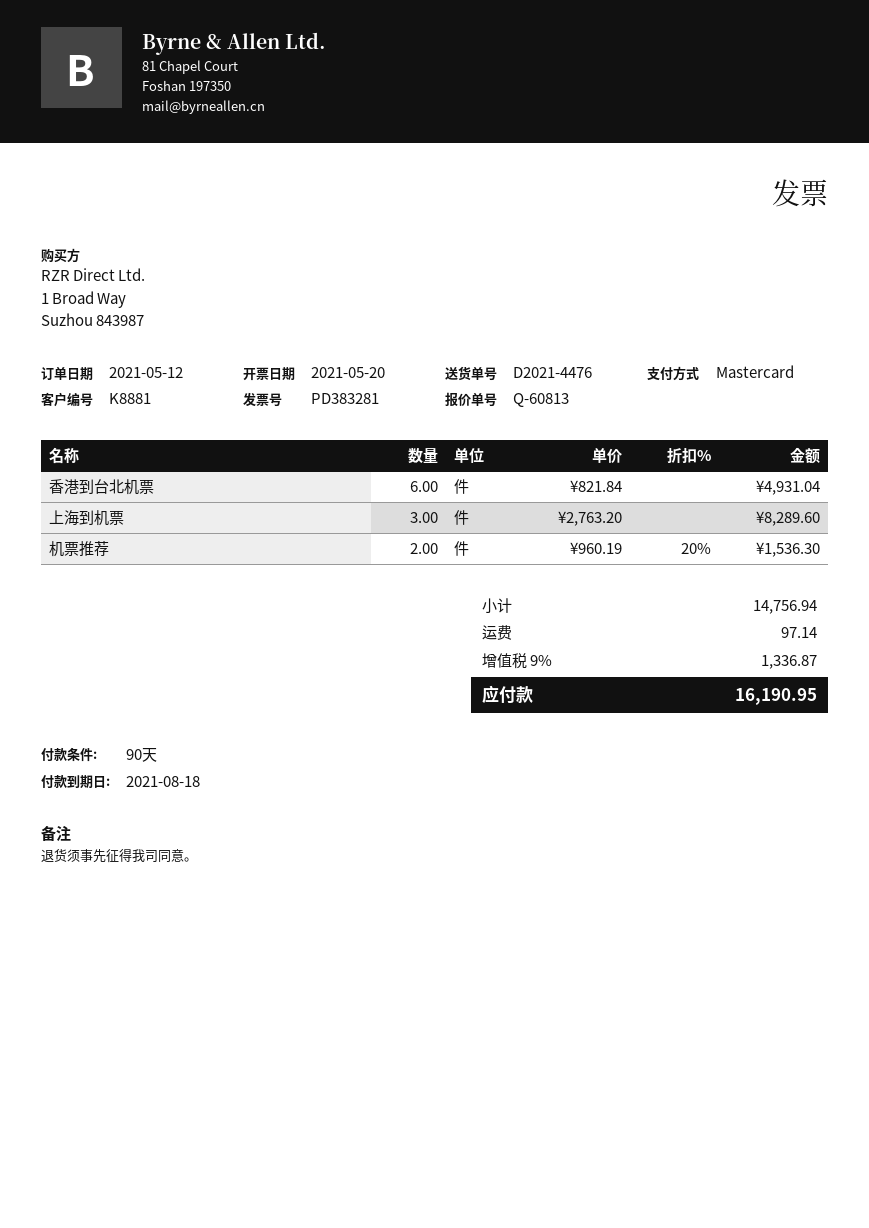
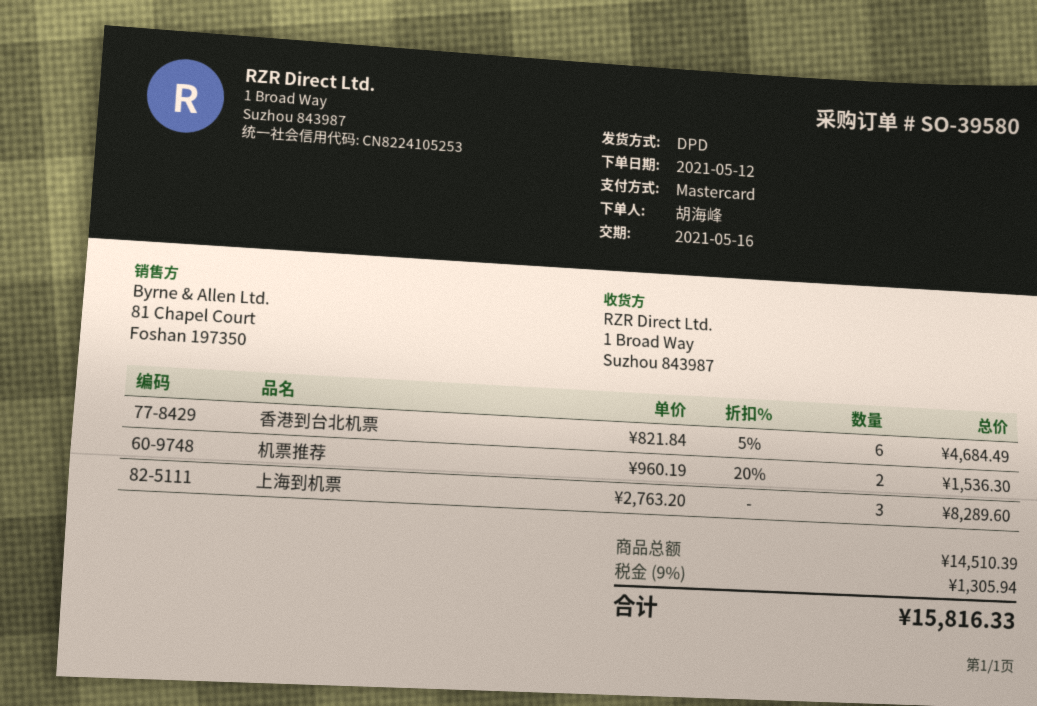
香港到台北机票: 6 x 821.84 = 4931.04 -> 6 x 821.84 - 5% = 4684.49
subtotal: 14756.94 -> 14510.39
shipping: 97.14 -> none
tax: 9% = 1336.87 -> 9% = 1305.94
total: 16190.95 -> 15816.33

